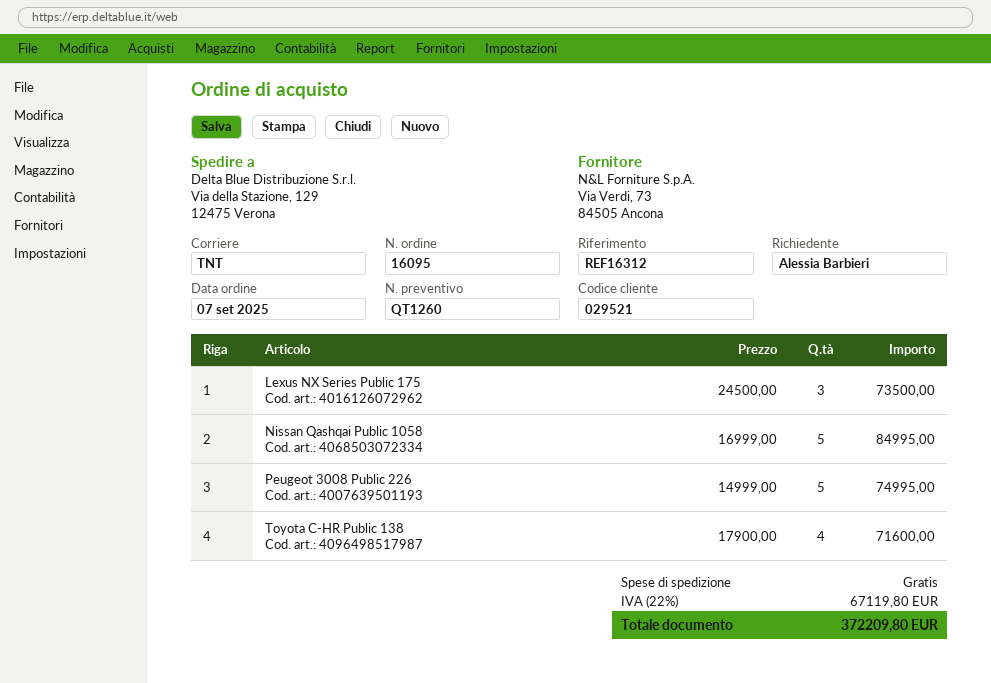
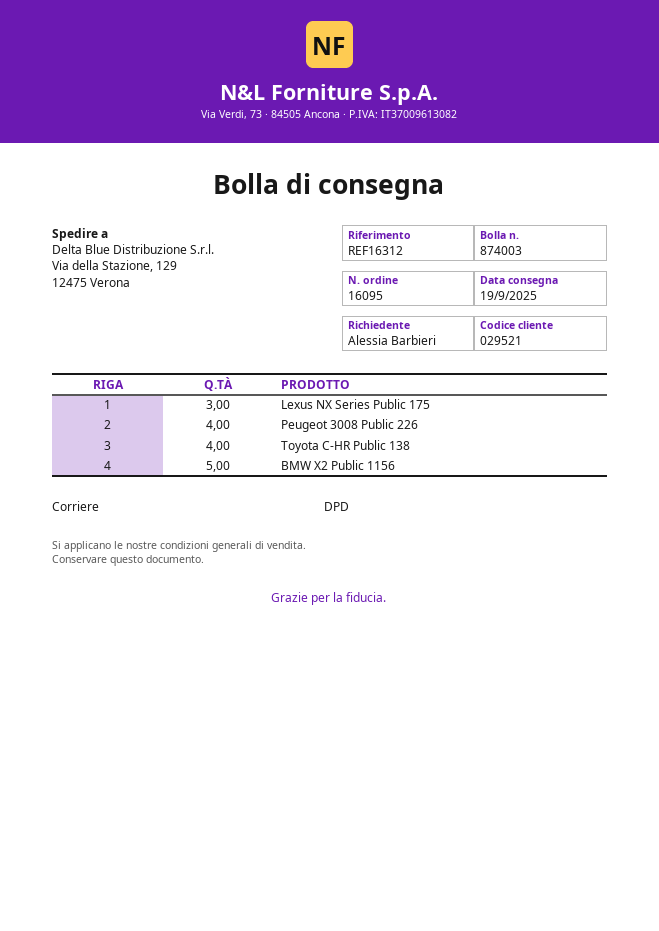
shipping method: TNT -> DPD
Nissan Qashqai Public 1058: 5 -> none
Peugeot 3008 Public 226: 5 -> 4
BMW X2 Public 1156: none -> 5

